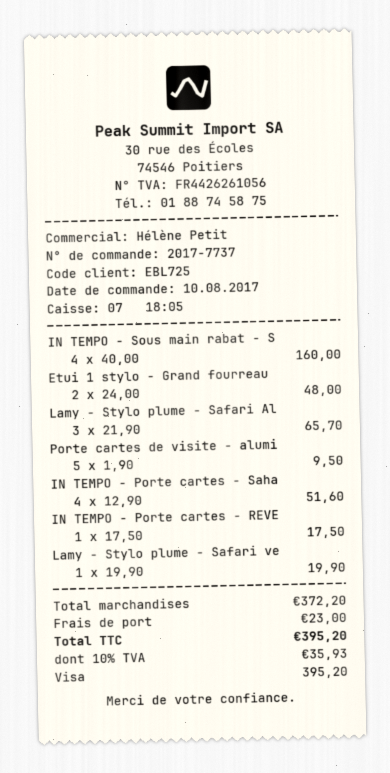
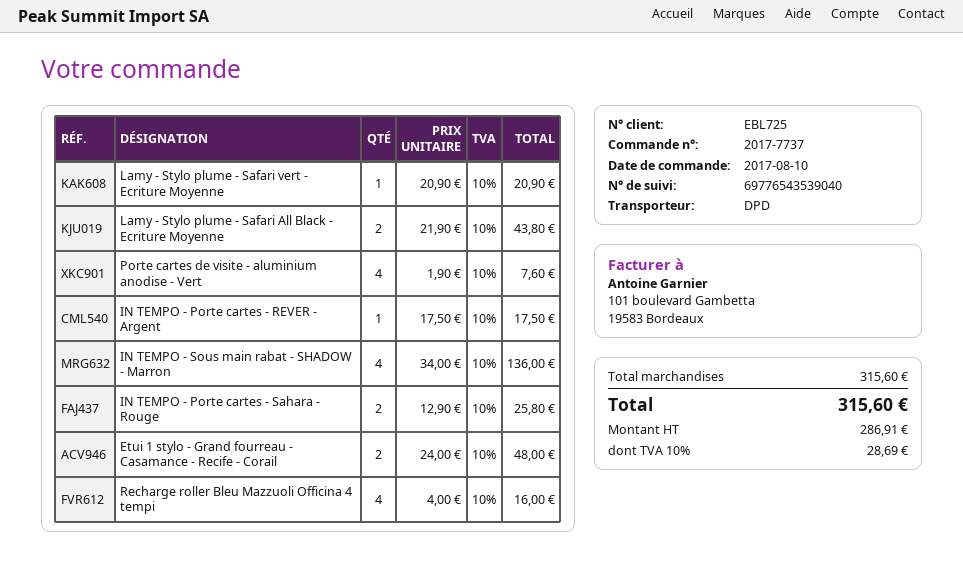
IN TEMPO - Sous main rabat - S: 4 x 40.00 = 160.00 -> 4 x 34.00 = 136.00
Lamy - Stylo plume - Safari Al: 3 x 21.90 = 65.70 -> 2 x 21.90 = 43.80
Porte cartes de visite - alumi: 5 x 1.90 = 9.50 -> 4 x 1.90 = 7.60
IN TEMPO - Porte cartes - Saha: 4 x 12.90 = 51.60 -> 2 x 12.90 = 25.80
Lamy - Stylo plume - Safari ve: 1 x 19.90 = 19.90 -> 1 x 20.90 = 20.90
Recharge roller Bleu Mazzuoli Officina 4 tempi: none -> 4 x 4.00 = 16.00
subtotal: 372.20 -> 315.60
shipping: 23.00 -> none
tax: 10% = 35.93 -> 10% = 28.69
total: 395.20 -> 315.60

